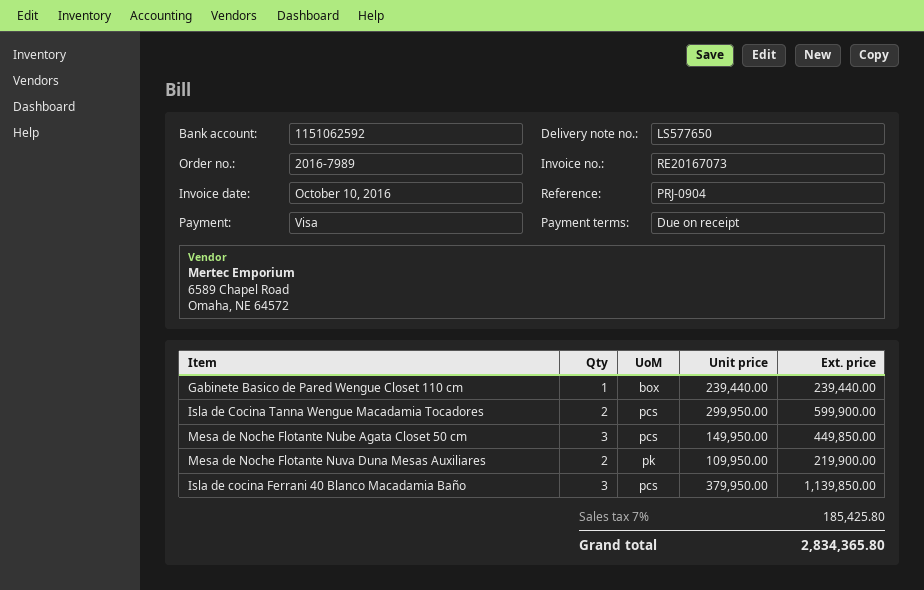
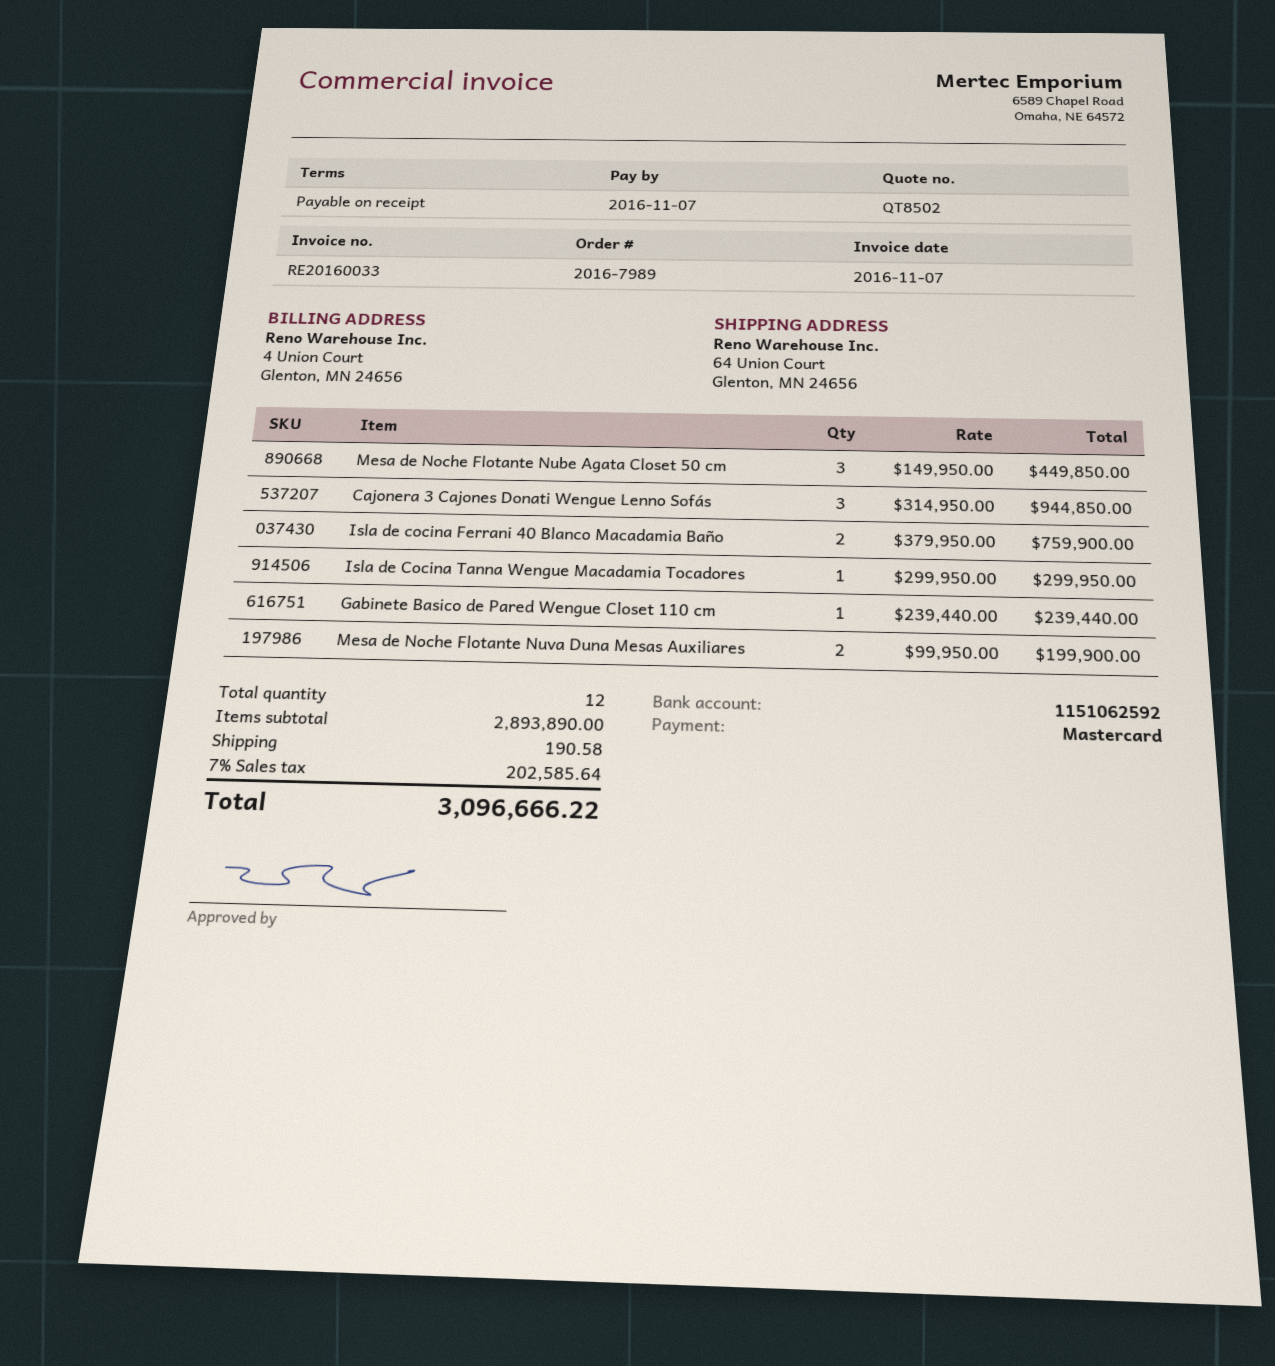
invoice number: RE20167073 -> RE20160033
invoice date: 2016-10-10 -> 2016-11-07
payment method: Visa -> Mastercard
Isla de Cocina Tanna Wengue Macadamia Tocadores: 2 x 299950.00 = 599900.00 -> 1 x 299950.00 = 299950.00
Mesa de Noche Flotante Nuva Duna Mesas Auxiliares: 2 x 109950.00 = 219900.00 -> 2 x 99950.00 = 199900.00
Isla de cocina Ferrani 40 Blanco Macadamia Baño: 3 x 379950.00 = 1139850.00 -> 2 x 379950.00 = 759900.00
Cajonera 3 Cajones Donati Wengue Lenno Sofás: none -> 3 x 314950.00 = 944850.00
shipping: none -> 190.58
tax: 7% = 185425.80 -> 7% = 202585.64
total: 2834365.80 -> 3096666.22

